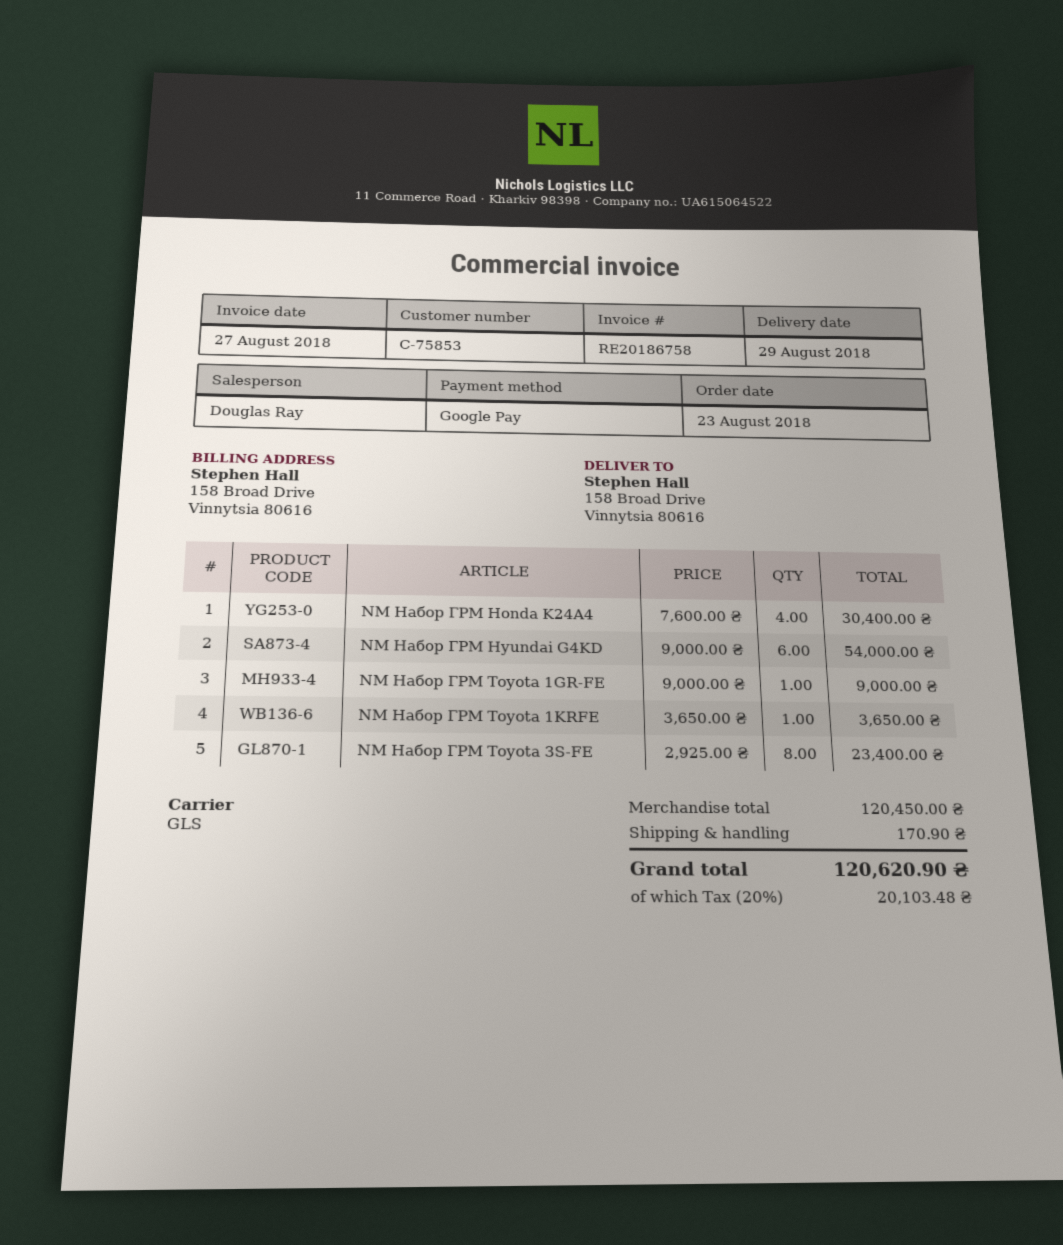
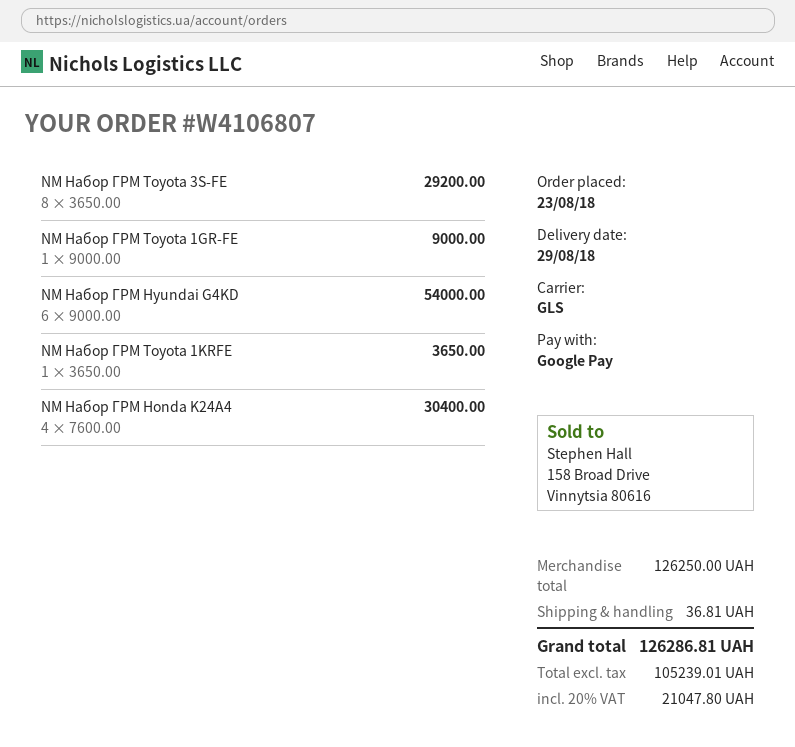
NM Набор ГРМ Toyota 3S-FE: 8 x 2925.00 = 23400.00 -> 8 x 3650.00 = 29200.00
subtotal: 120450.00 -> 126250.00
shipping: 170.90 -> 36.81
tax: 20% = 20103.48 -> 20% = 21047.80
total: 120620.90 -> 126286.81

